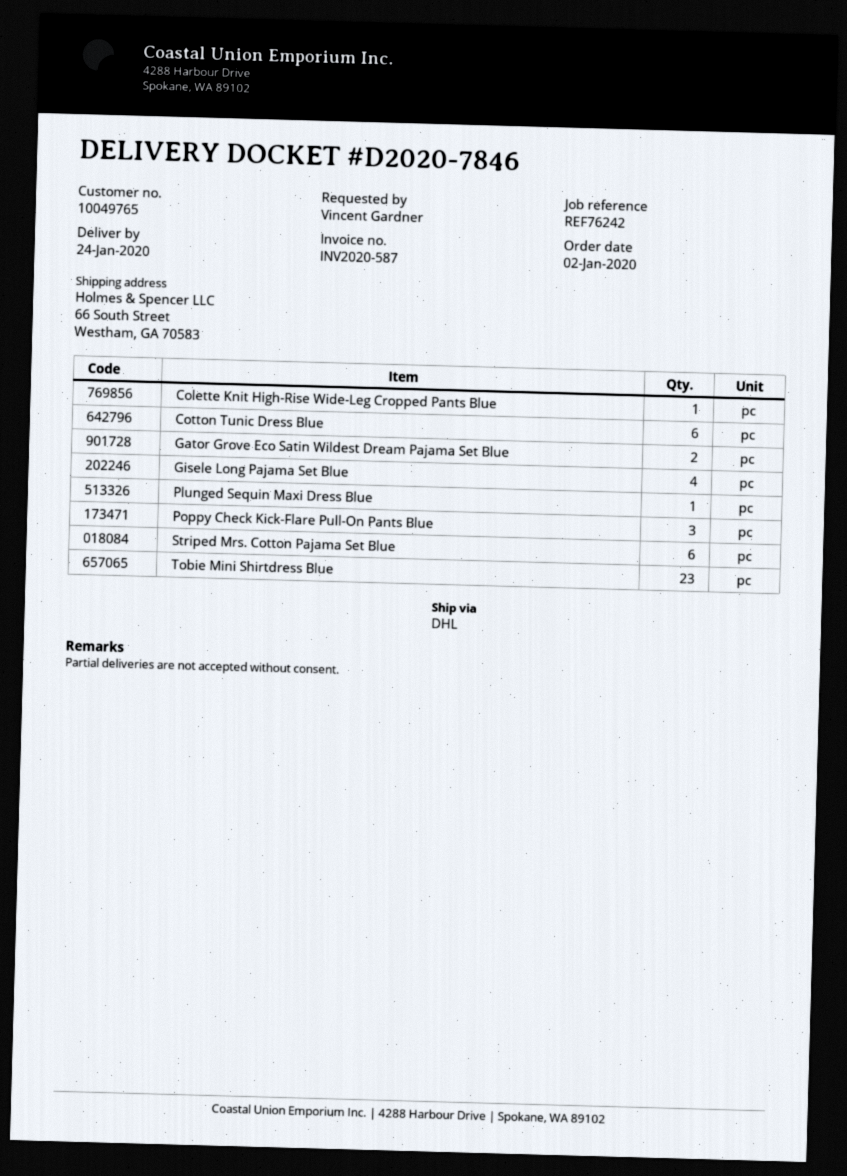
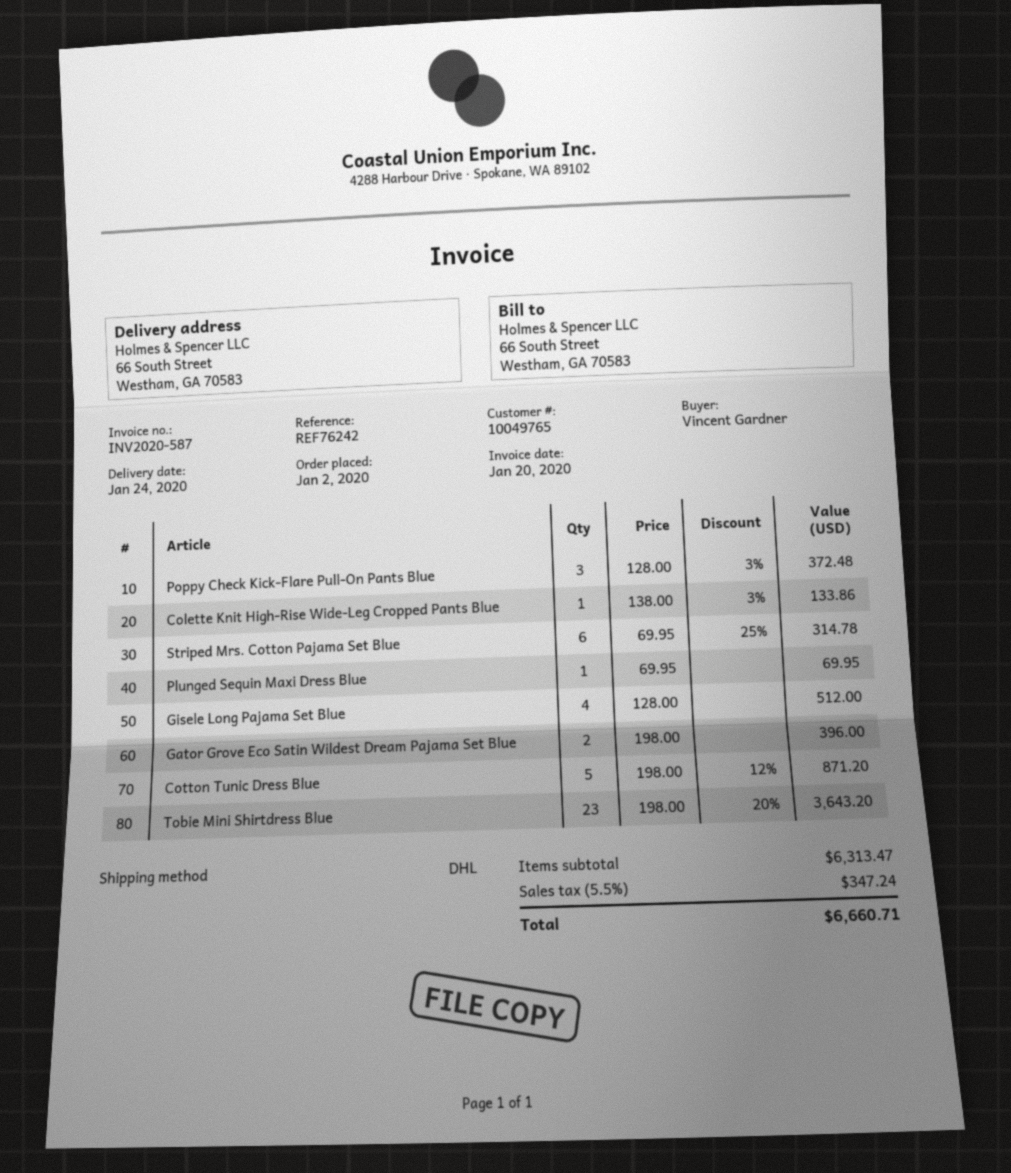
Cotton Tunic Dress Blue: 6 -> 5

